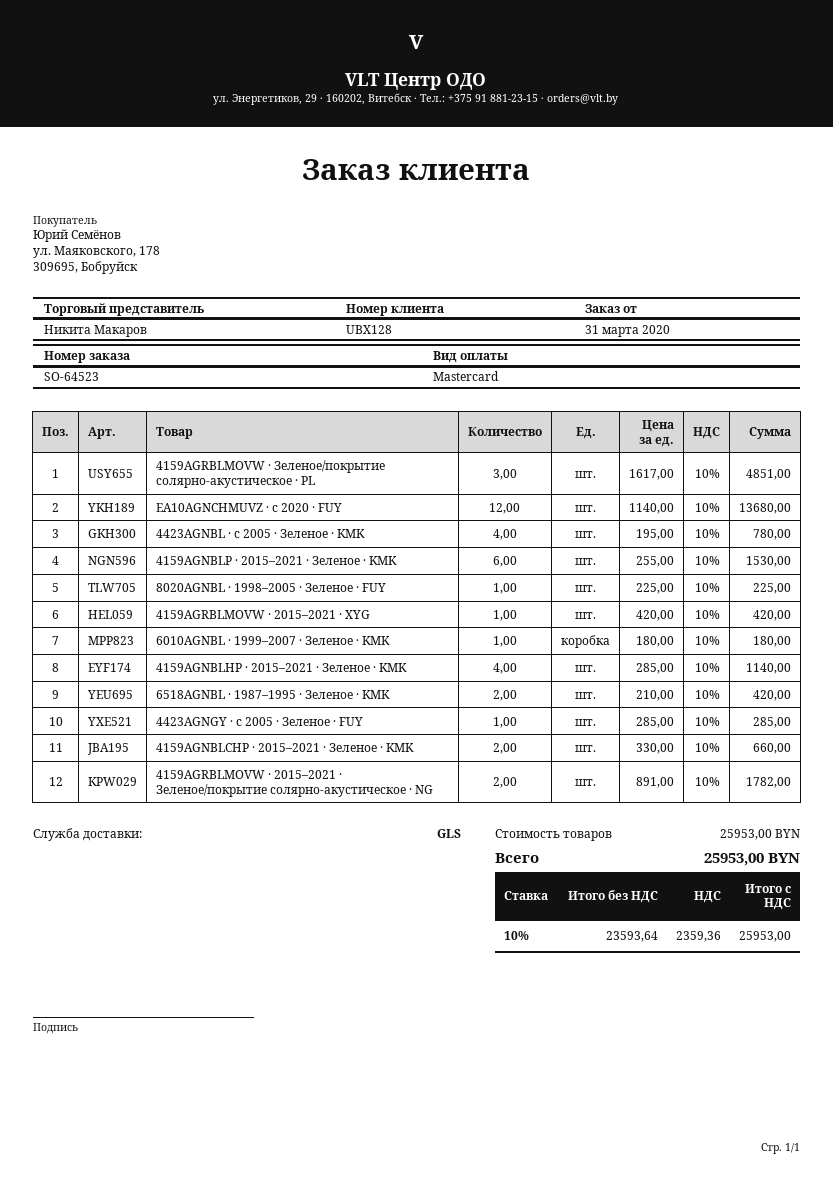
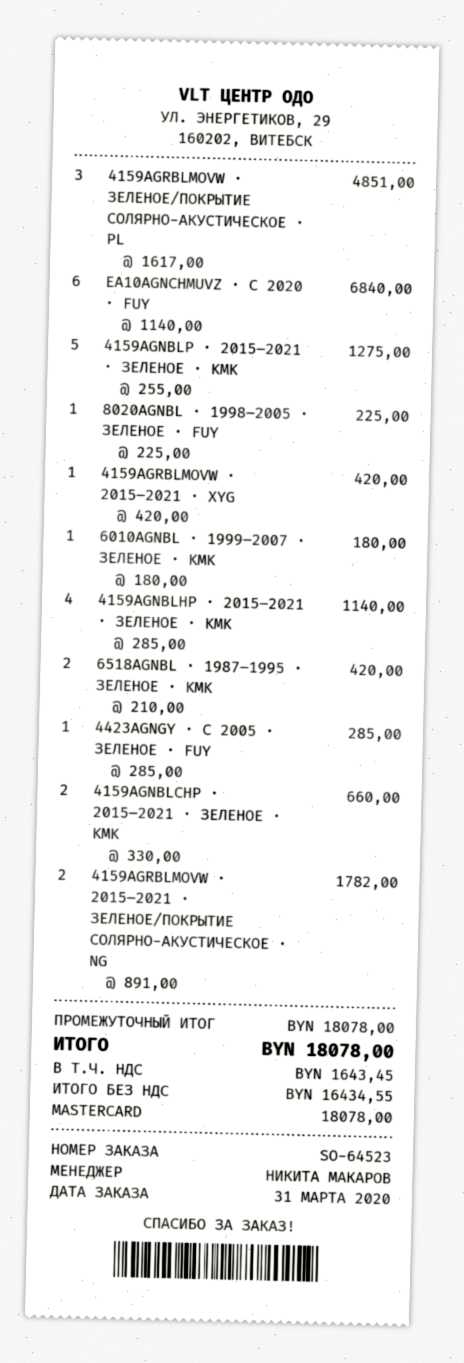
EA10AGNCHMUVZ · с 2020 · FUY: 12 x 1140.00 = 13680.00 -> 6 x 1140.00 = 6840.00
4423AGNBL · с 2005 · Зеленое · KMK: 4 x 195.00 = 780.00 -> none
4159AGNBLP · 2015–2021 · Зеленое · KMK: 6 x 255.00 = 1530.00 -> 5 x 255.00 = 1275.00
subtotal: 25953.00 -> 18078.00
net: 23593.64 -> 16434.55
tax: 2359.36 -> 1643.45
total: 25953.00 -> 18078.00

